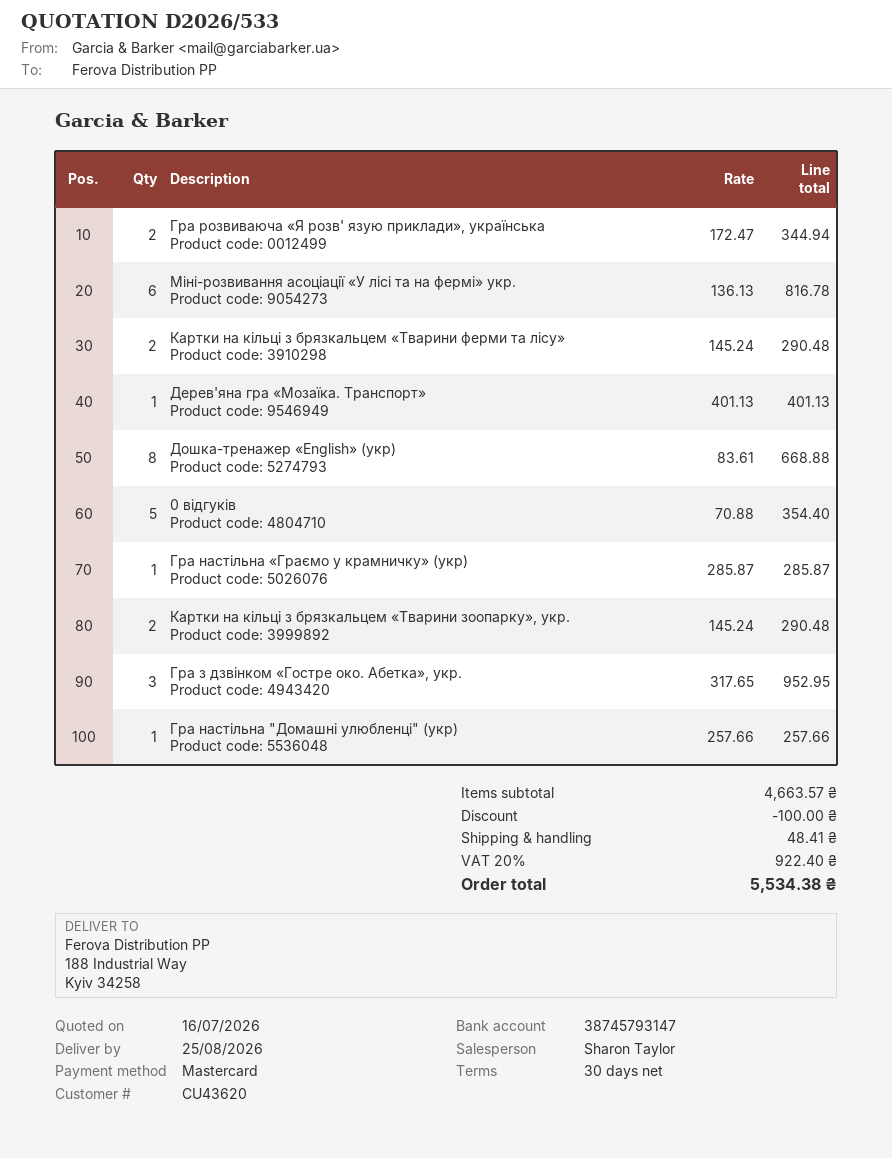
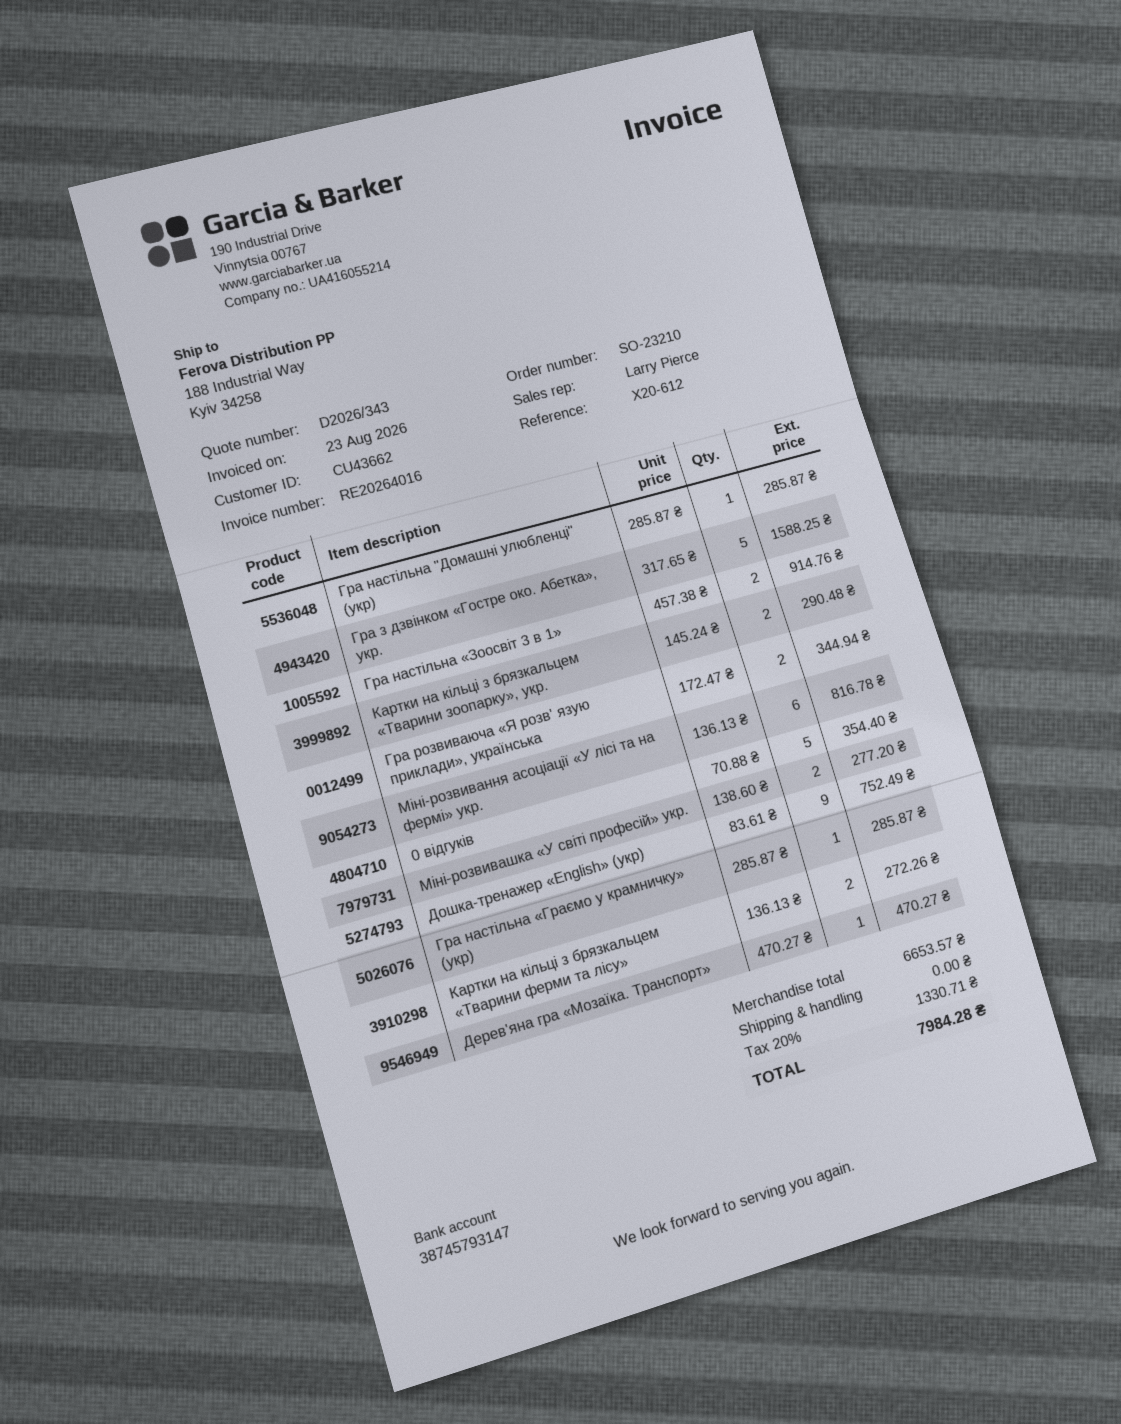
quote number: D2026/533 -> D2026/343
customer number: CU43620 -> CU43662
sales rep: Sharon Taylor -> Larry Pierce
Картки на кільці з брязкальцем «Тварини ферми та лісу»: 2 x 145.24 = 290.48 -> 2 x 136.13 = 272.26
Дерев'яна гра «Мозаїка. Транспорт»: 1 x 401.13 = 401.13 -> 1 x 470.27 = 470.27
Дошка-тренажер «English» (укр): 8 x 83.61 = 668.88 -> 9 x 83.61 = 752.49
Гра з дзвінком «Гостре око. Абетка», укр.: 3 x 317.65 = 952.95 -> 5 x 317.65 = 1588.25
Гра настільна "Домашні улюбленці" (укр): 1 x 257.66 = 257.66 -> 1 x 285.87 = 285.87
Гра настільна «Зоосвіт 3 в 1»: none -> 2 x 457.38 = 914.76
Міні-розвивашка «У світі професій» укр.: none -> 2 x 138.60 = 277.20
subtotal: 4663.57 -> 6653.57
discount: 100.00 -> none
shipping: 48.41 -> 0.00
tax: 20% = 922.40 -> 20% = 1330.71
total: 5534.38 -> 7984.28

